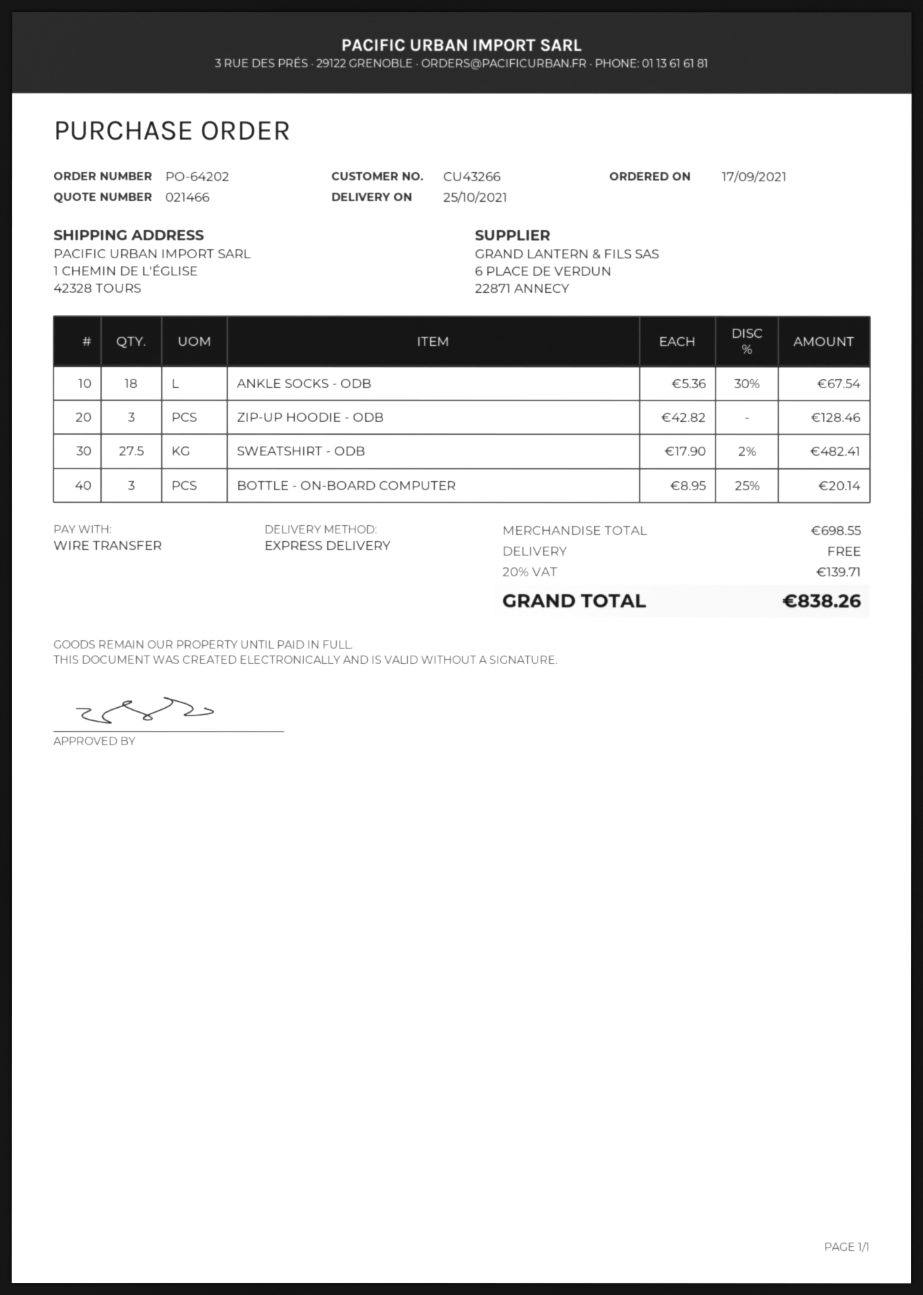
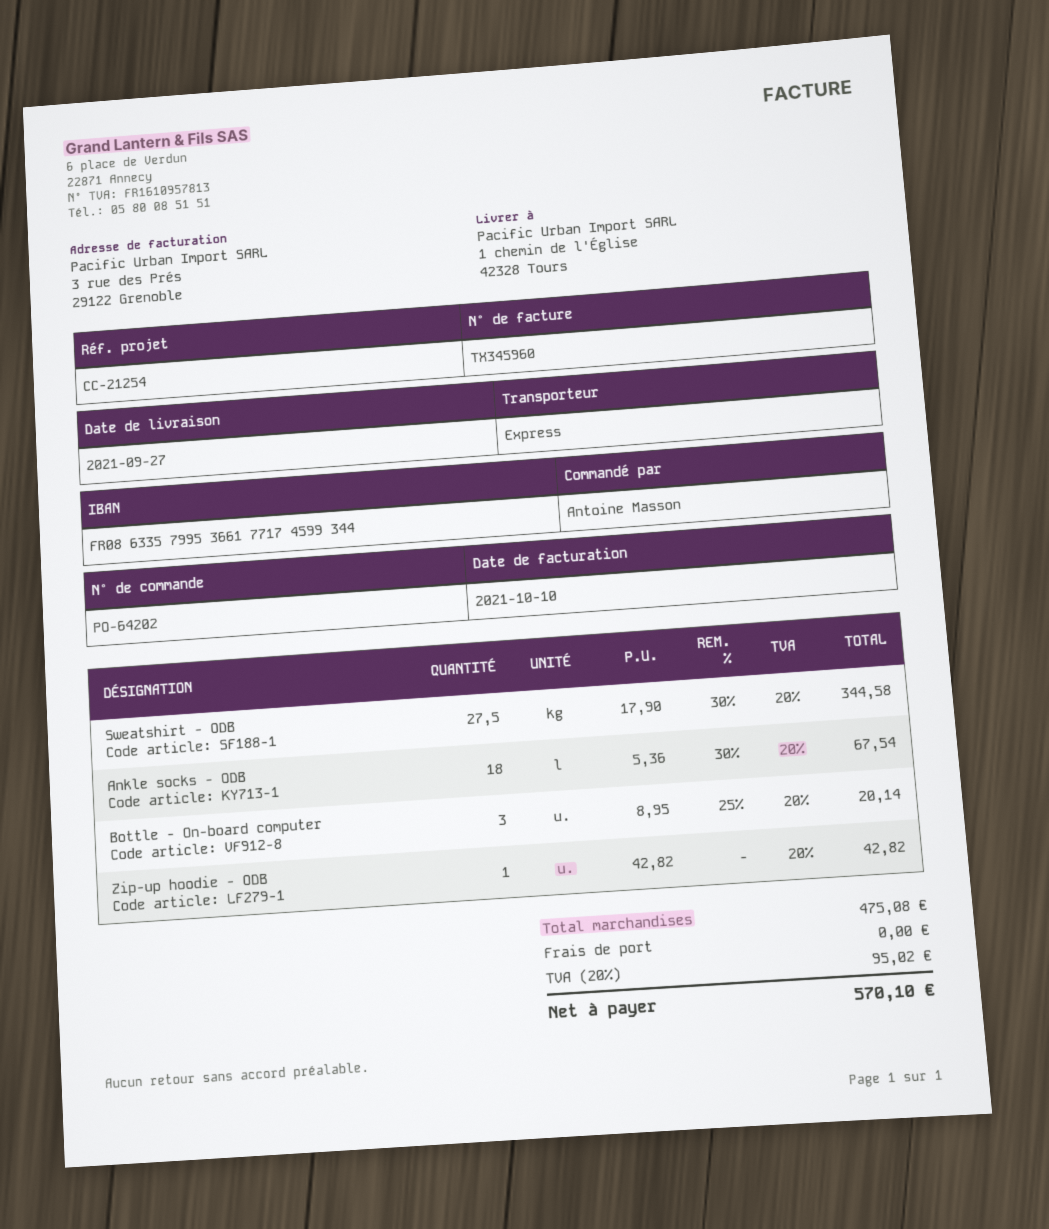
delivery date: 2021-10-25 -> 2021-09-27
ZIP-UP HOODIE - ODB: 3 x 42.82 = 128.46 -> 1 x 42.82 = 42.82
SWEATSHIRT - ODB: 27.5 x 17.90 - 2% = 482.41 -> 27.5 x 17.90 - 30% = 344.58
subtotal: 698.55 -> 475.08
tax: 20% = 139.71 -> 20% = 95.02
total: 838.26 -> 570.10

